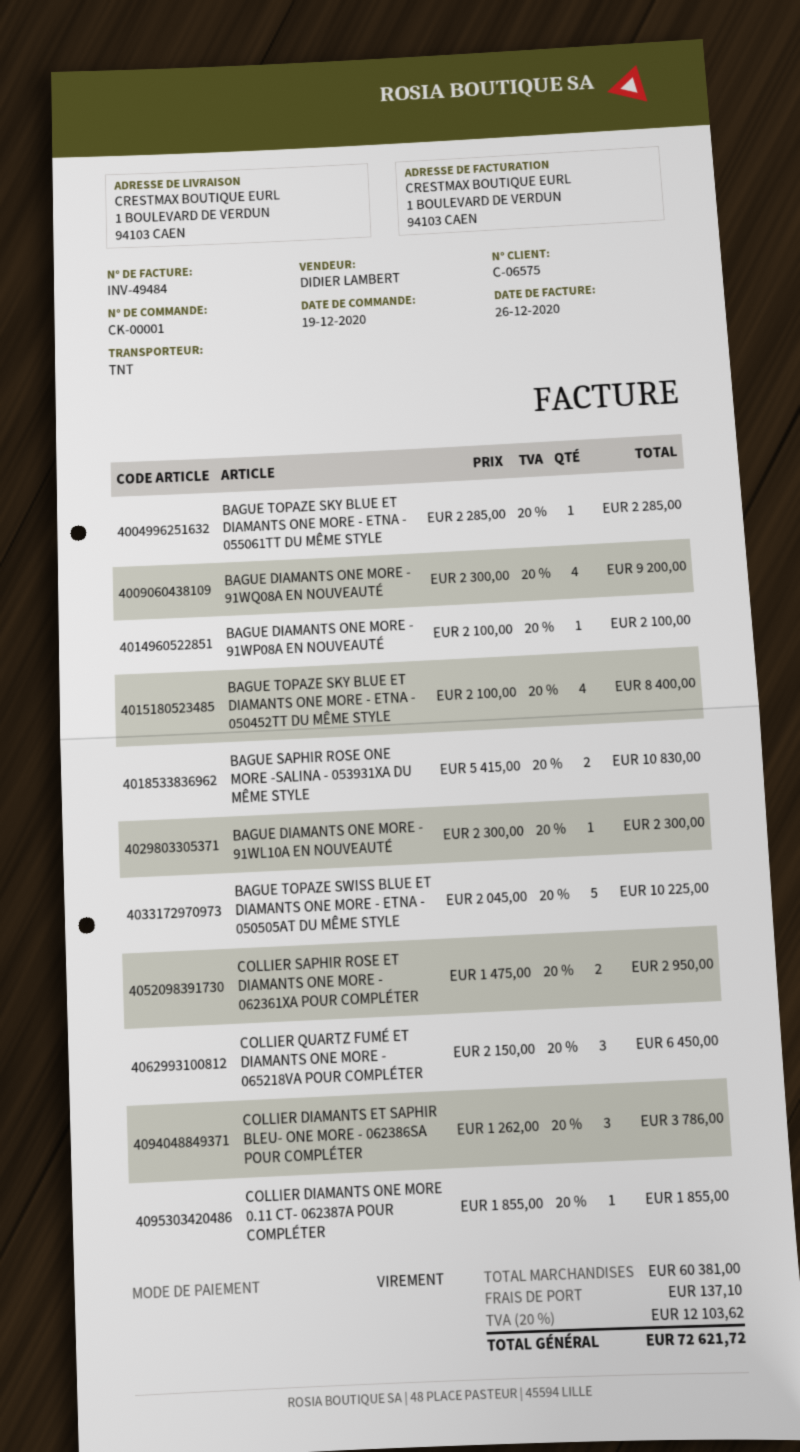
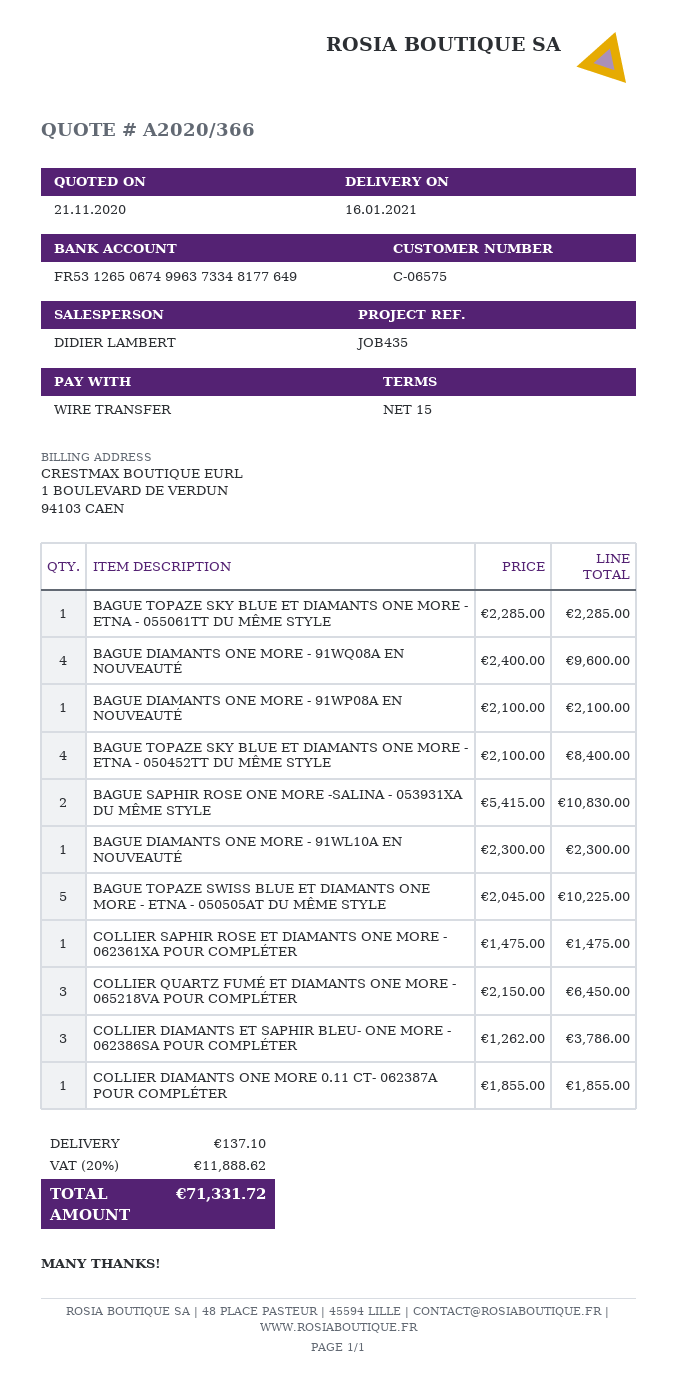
BAGUE DIAMANTS ONE MORE - 91WQ08A EN NOUVEAUTÉ: 4 x 2300.00 = 9200.00 -> 4 x 2400.00 = 9600.00
COLLIER SAPHIR ROSE ET DIAMANTS ONE MORE - 062361XA POUR COMPLÉTER: 2 x 1475.00 = 2950.00 -> 1 x 1475.00 = 1475.00
tax: 20% = 12103.62 -> 20% = 11888.62
total: 72621.72 -> 71331.72

